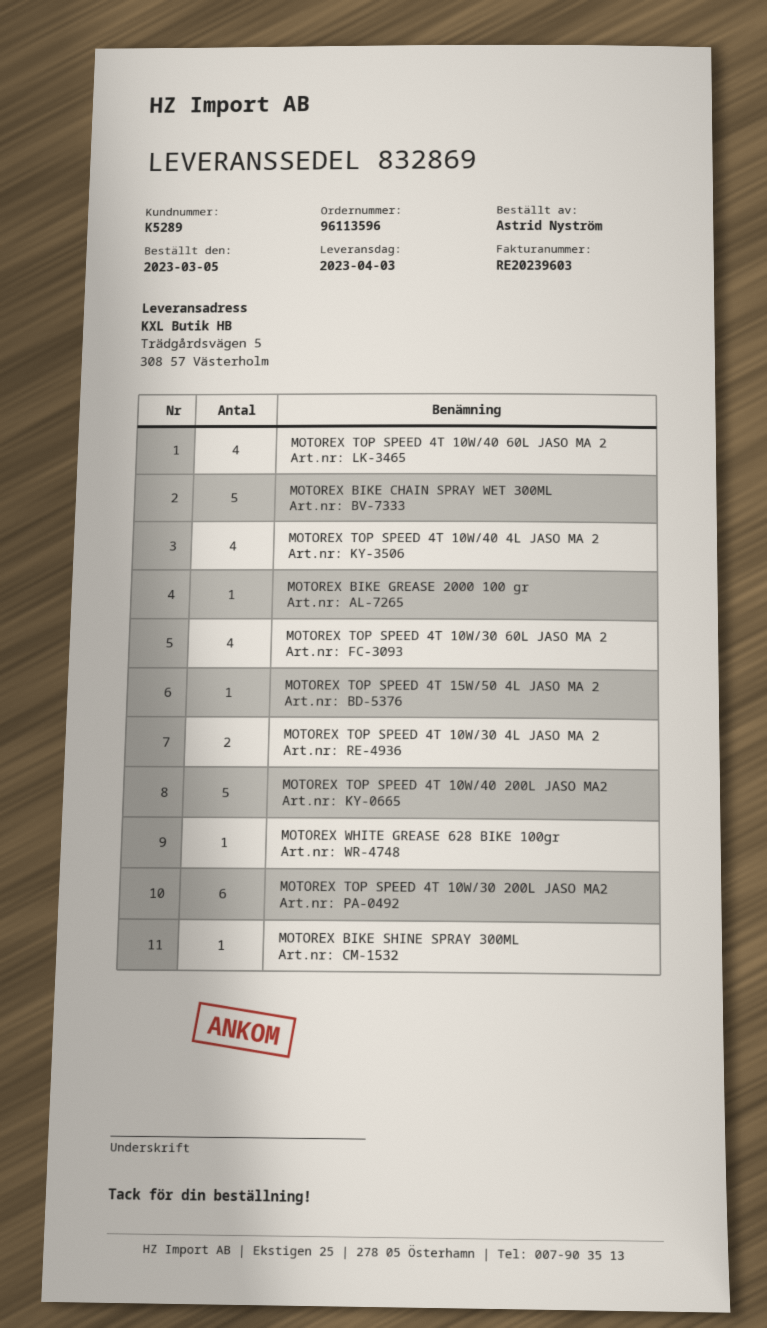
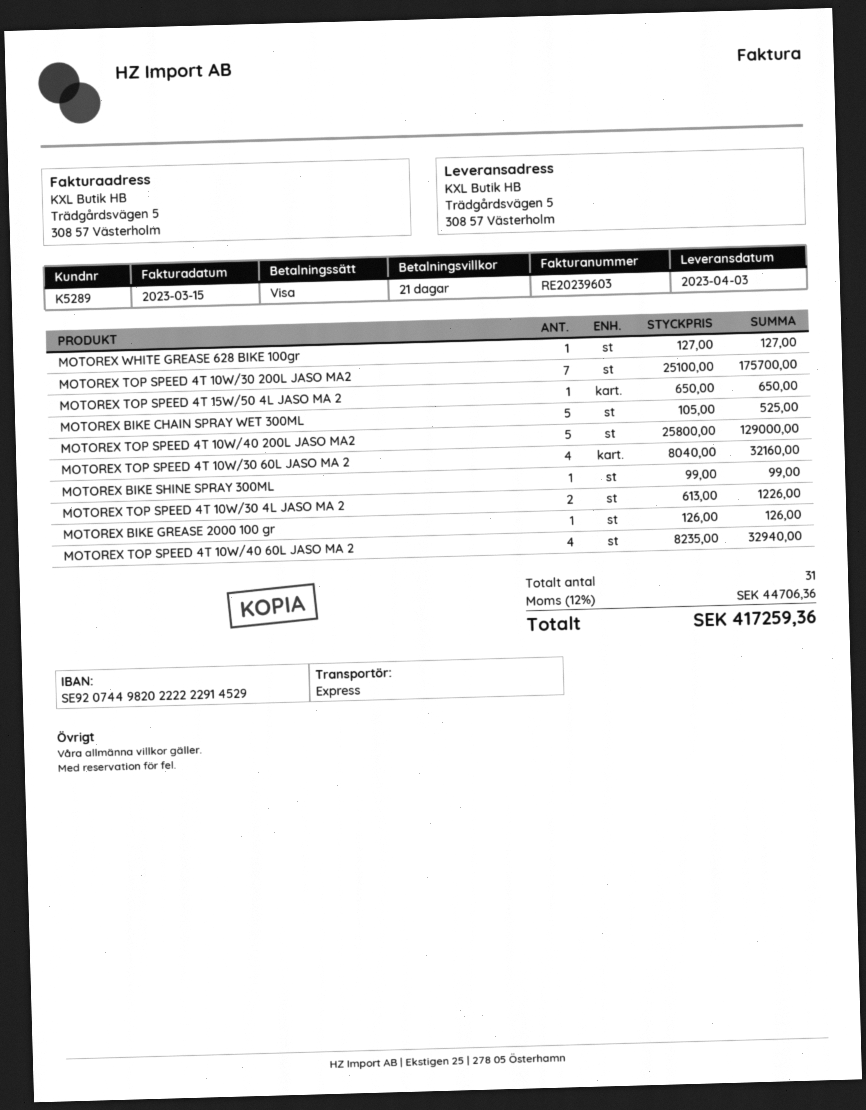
MOTOREX TOP SPEED 4T 10W/40 4L JASO MA 2: 4 -> none
MOTOREX TOP SPEED 4T 10W/30 200L JASO MA2: 6 -> 7

